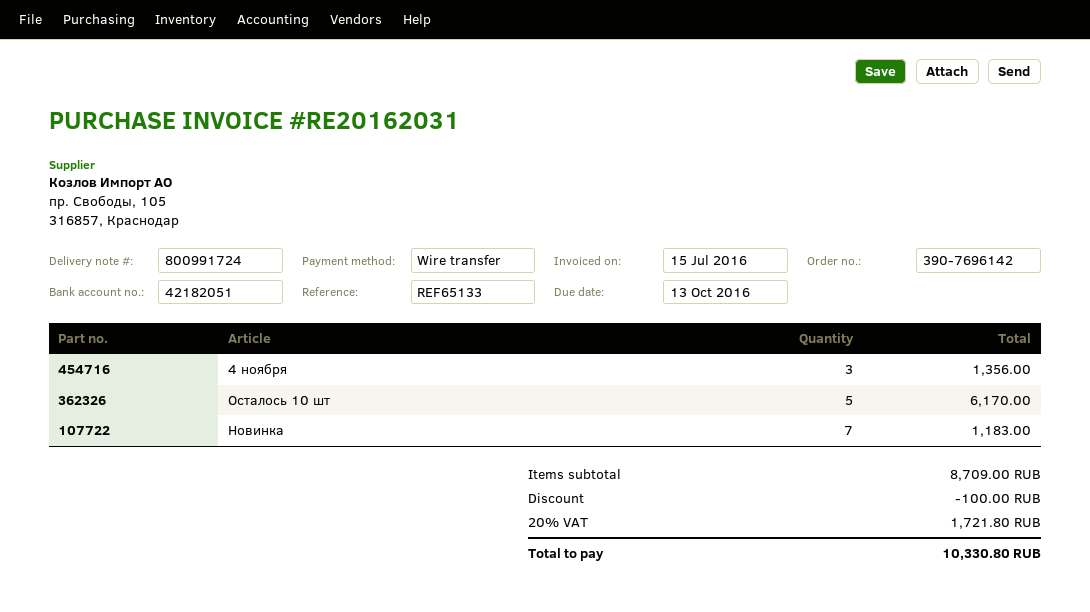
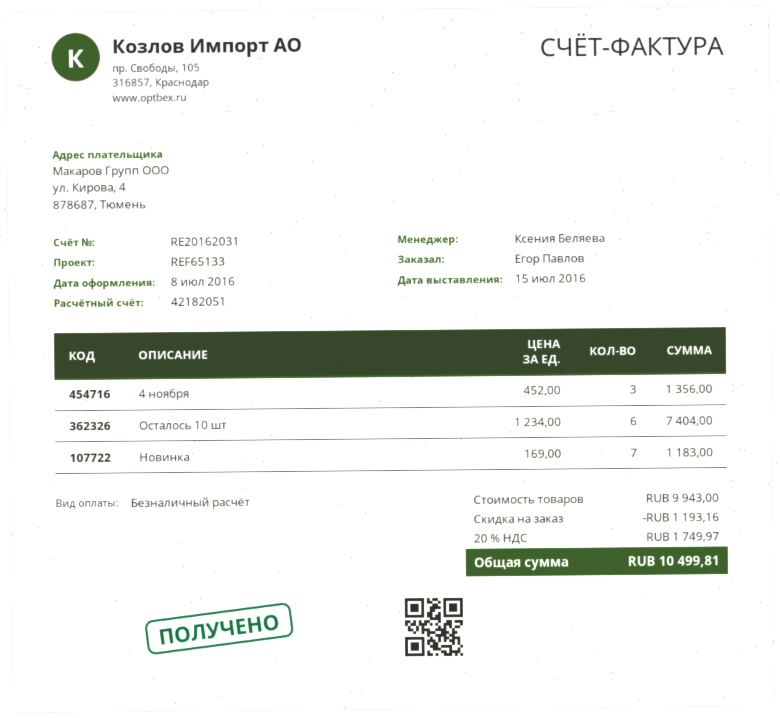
Осталось 10 шт: 5 for 6170.00 -> 6 for 7404.00
subtotal: 8709.00 -> 9943.00
discount: 100.00 -> 1193.16
tax: 20% = 1721.80 -> 20% = 1749.97
total: 10330.80 -> 10499.81

